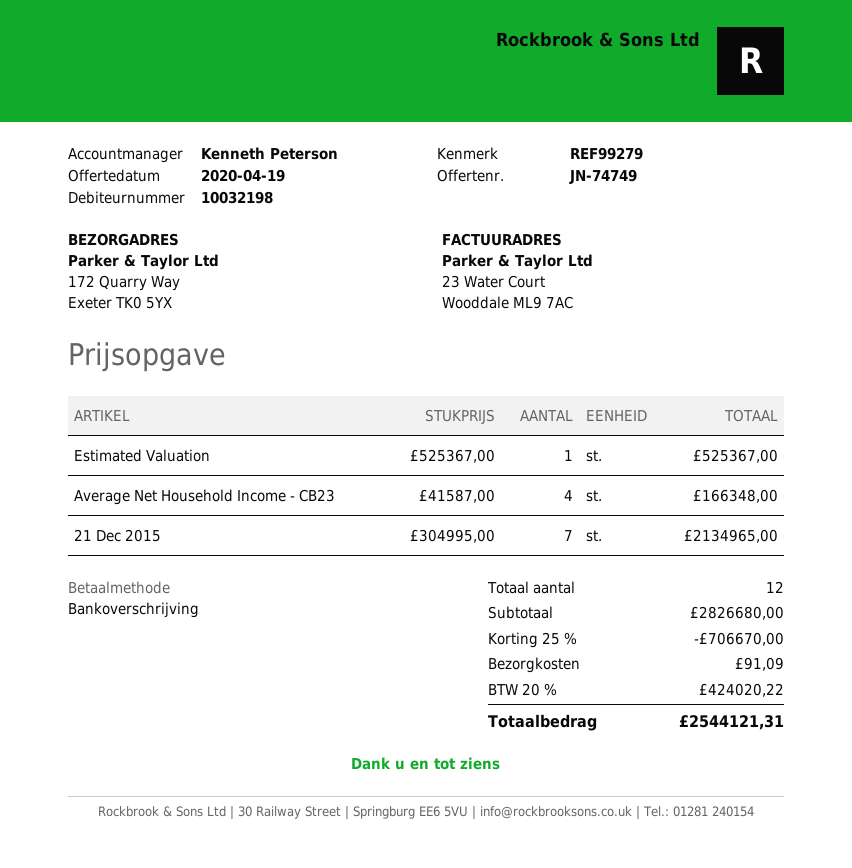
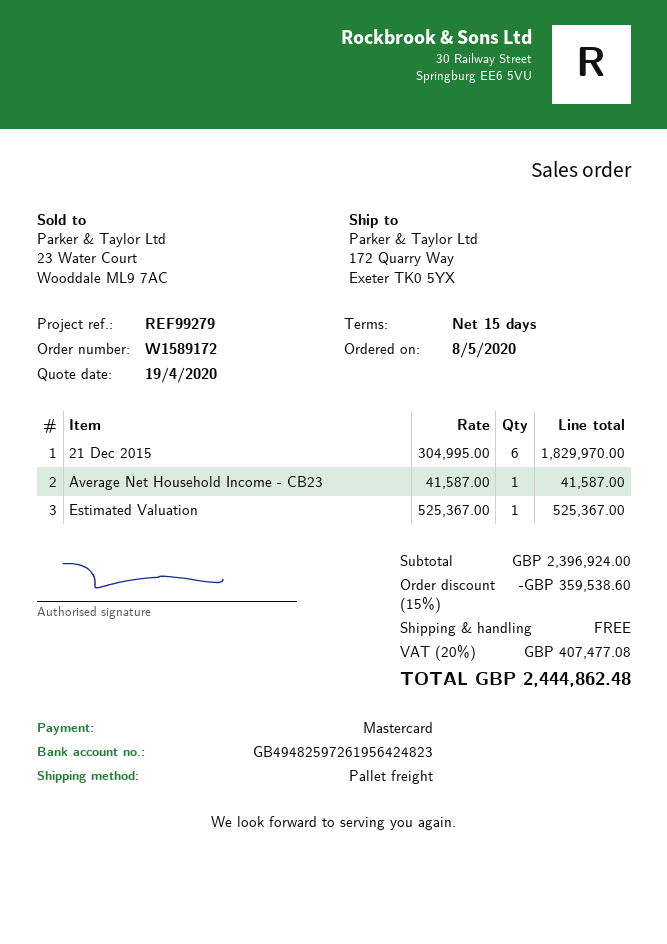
payment method: bank transfer -> Mastercard
Average Net Household Income - CB23: 4 x 41587.00 = 166348.00 -> 1 x 41587.00 = 41587.00
21 Dec 2015: 7 x 304995.00 = 2134965.00 -> 6 x 304995.00 = 1829970.00
subtotal: 2826680.00 -> 2396924.00
discount: 25% = 706670.00 -> 15% = 359538.60
shipping: 91.09 -> 0.00
tax: 20% = 424020.22 -> 20% = 407477.08
total: 2544121.31 -> 2444862.48

